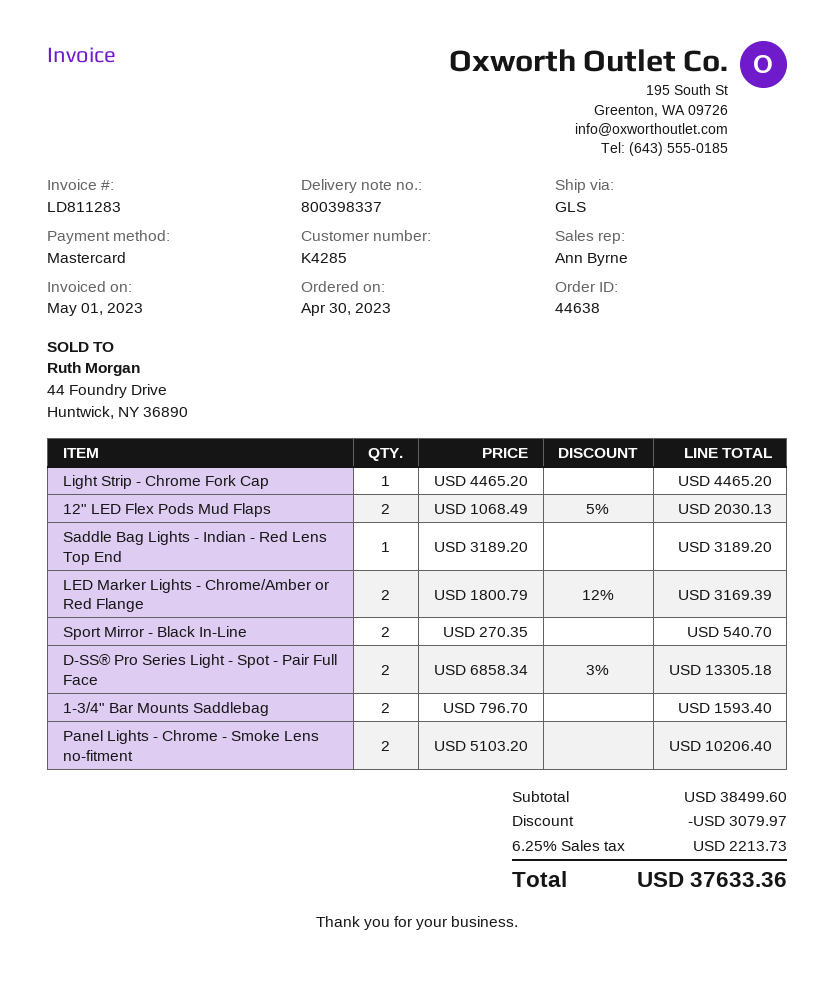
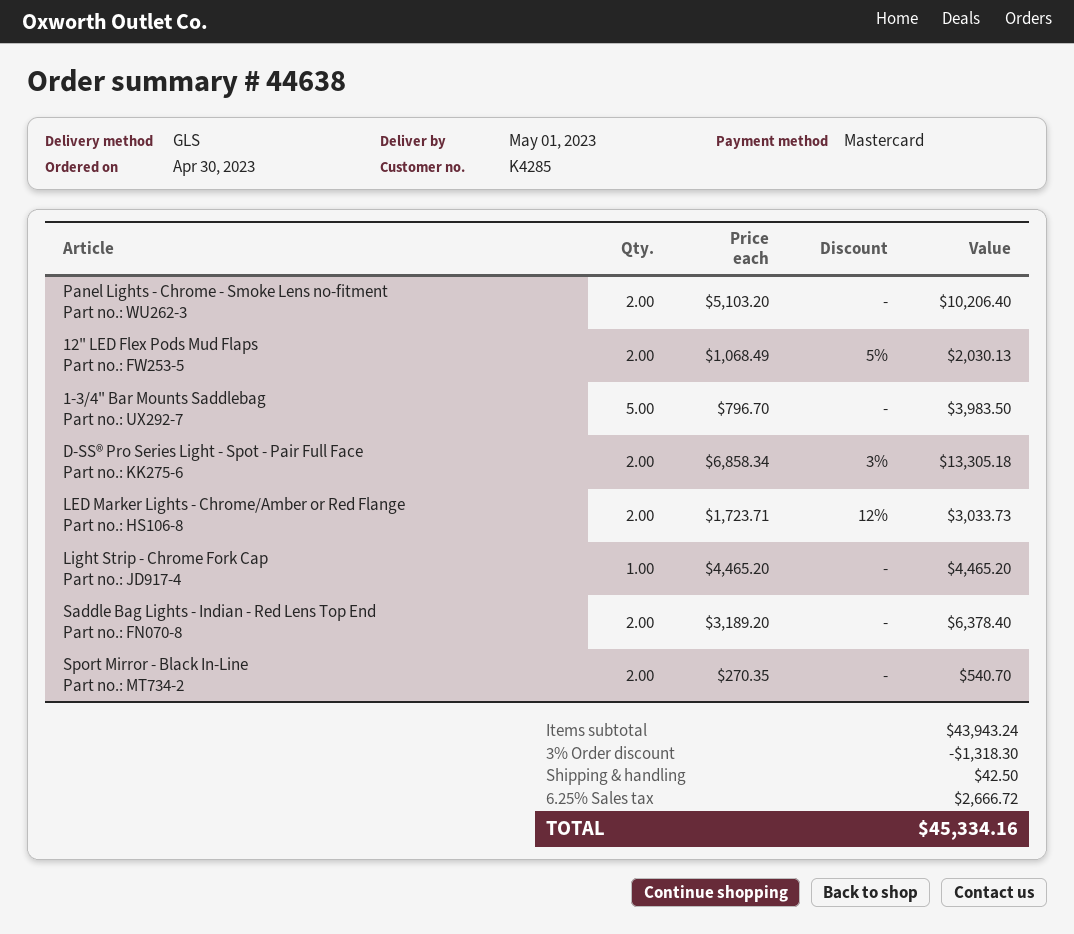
Saddle Bag Lights - Indian - Red Lens Top End: 1 x 3189.20 = 3189.20 -> 2 x 3189.20 = 6378.40
LED Marker Lights - Chrome/Amber or Red Flange: 2 x 1800.79 - 12% = 3169.39 -> 2 x 1723.71 - 12% = 3033.73
1-3/4" Bar Mounts Saddlebag: 2 x 796.70 = 1593.40 -> 5 x 796.70 = 3983.50
subtotal: 38499.60 -> 43943.24
discount: 3079.97 -> 1318.30
shipping: none -> 42.50
tax: 6.25% = 2213.73 -> 6.25% = 2666.72
total: 37633.36 -> 45334.16

